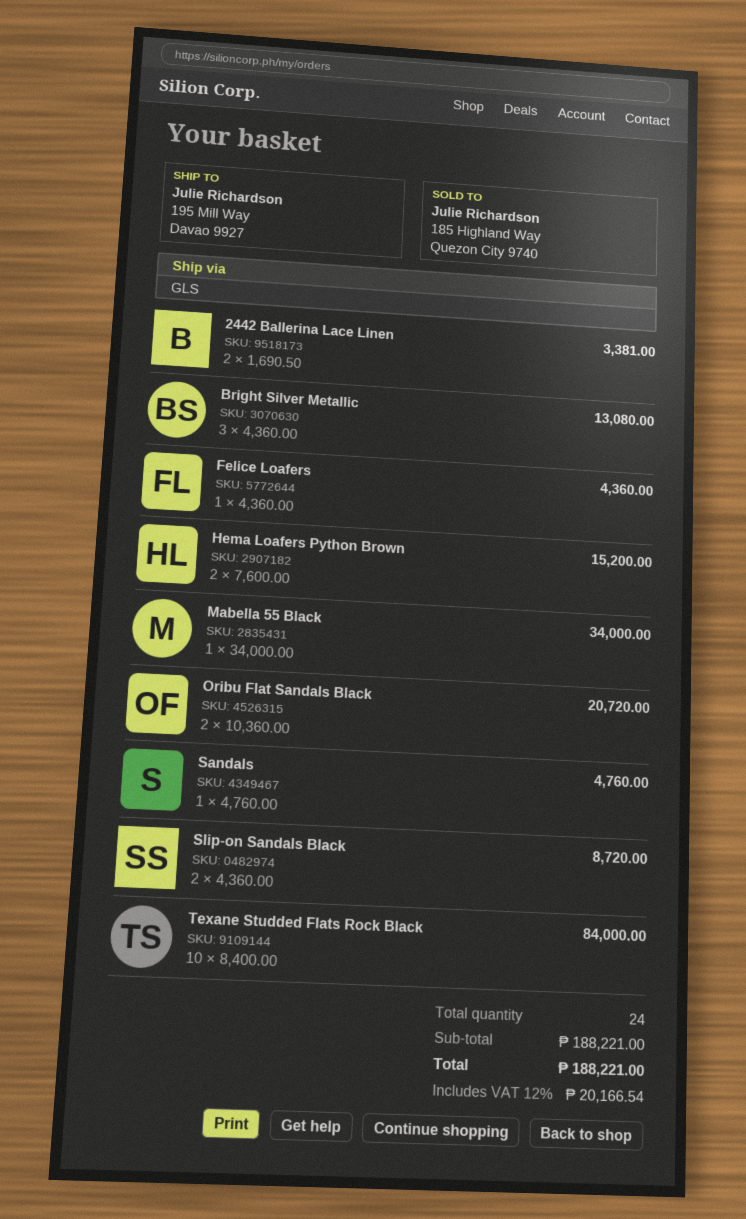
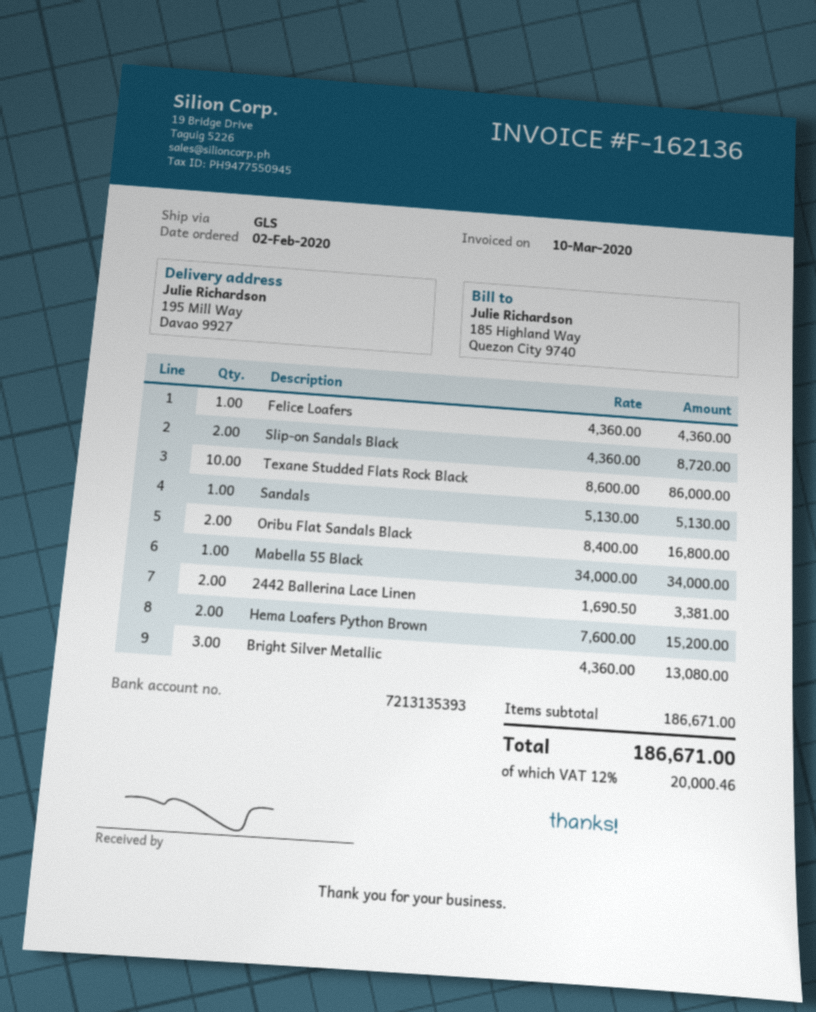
Oribu Flat Sandals Black: 2 x 10360.00 = 20720.00 -> 2 x 8400.00 = 16800.00
Sandals: 1 x 4760.00 = 4760.00 -> 1 x 5130.00 = 5130.00
Texane Studded Flats Rock Black: 10 x 8400.00 = 84000.00 -> 10 x 8600.00 = 86000.00
subtotal: 188221.00 -> 186671.00
tax: 12% = 20166.54 -> 12% = 20000.46
total: 188221.00 -> 186671.00

